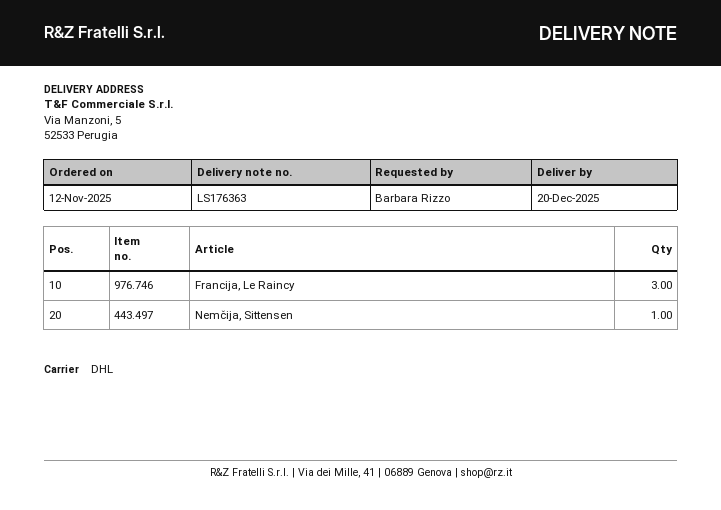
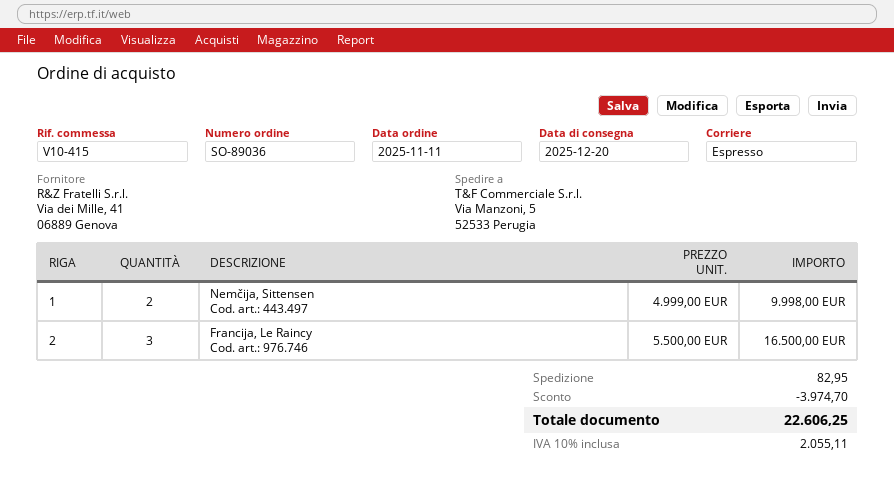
order date: 2025-11-12 -> 2025-11-11
shipping method: DHL -> express
Nemčija, Sittensen: 1 -> 2

